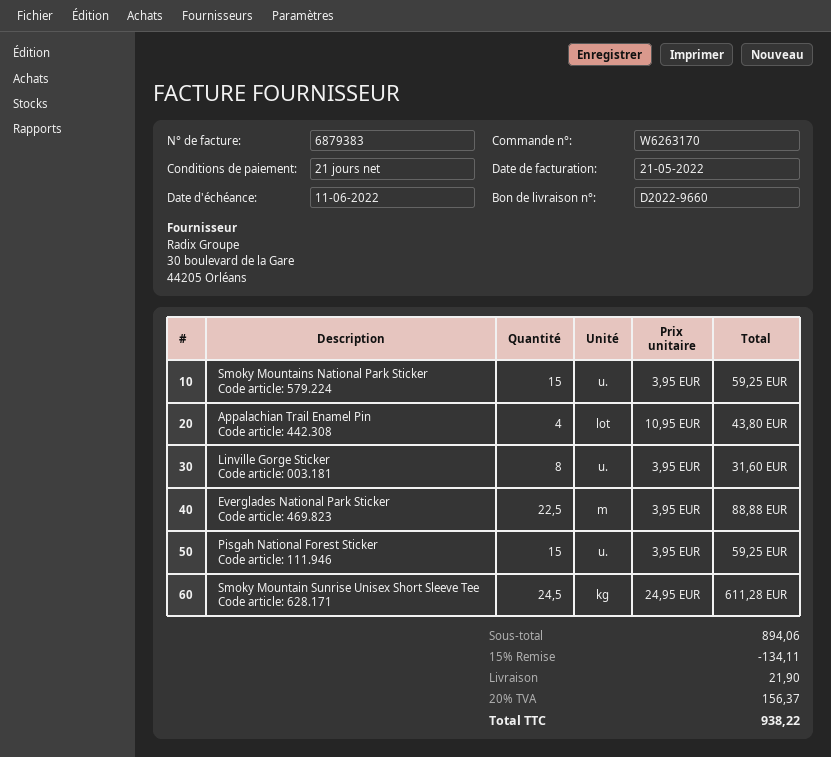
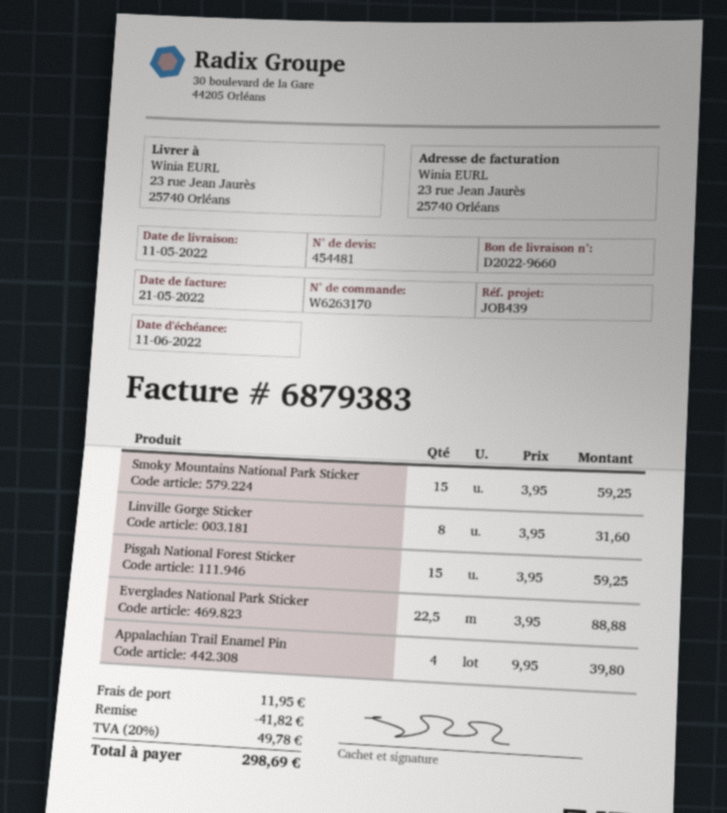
Appalachian Trail Enamel Pin: 4 x 10.95 = 43.80 -> 4 x 9.95 = 39.80
Smoky Mountain Sunrise Unisex Short Sleeve Tee: 24.5 x 24.95 = 611.28 -> none
discount: 134.11 -> 41.82
shipping: 21.90 -> 11.95
tax: 20% = 156.37 -> 20% = 49.78
total: 938.22 -> 298.69

